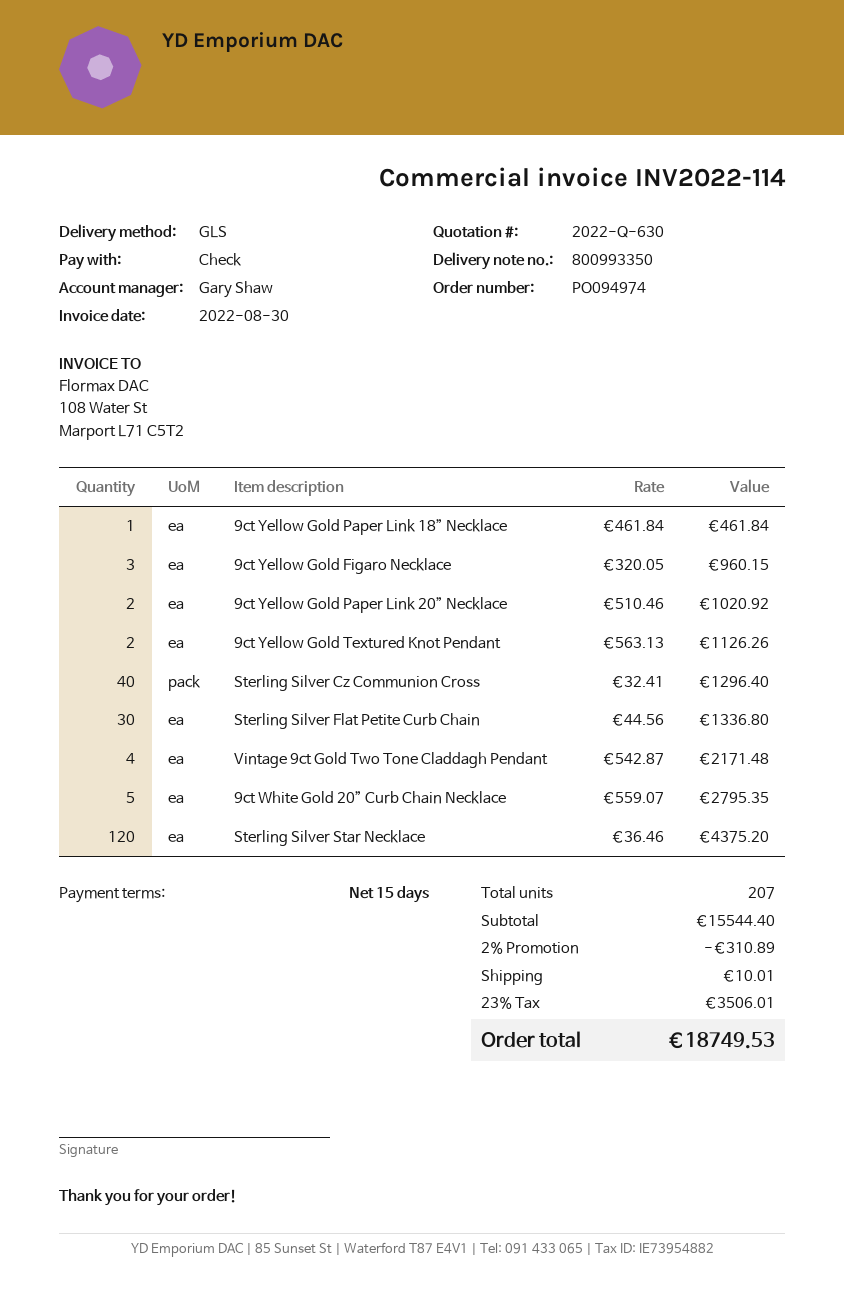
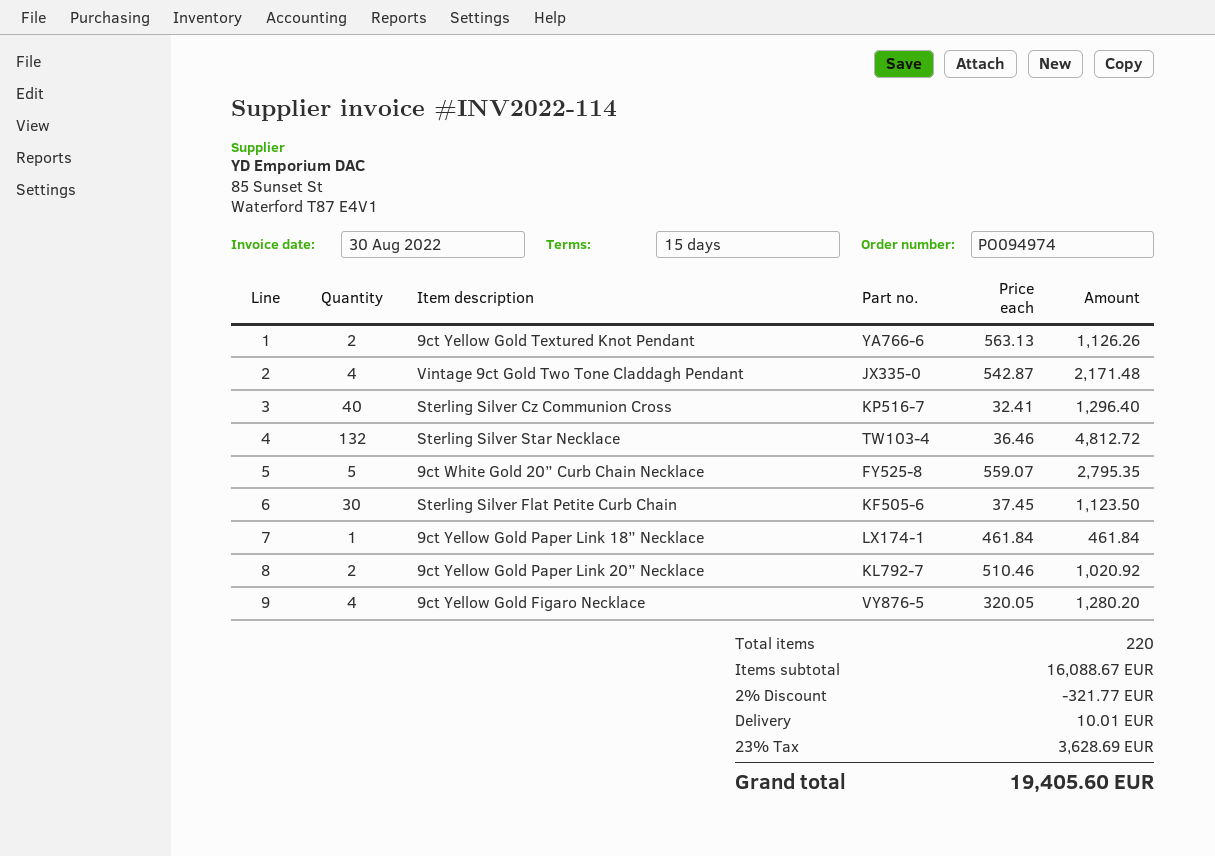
9ct Yellow Gold Figaro Necklace: 3 x 320.05 = 960.15 -> 4 x 320.05 = 1280.20
Sterling Silver Flat Petite Curb Chain: 30 x 44.56 = 1336.80 -> 30 x 37.45 = 1123.50
Sterling Silver Star Necklace: 120 x 36.46 = 4375.20 -> 132 x 36.46 = 4812.72
total quantity: 207 -> 220
subtotal: 15544.40 -> 16088.67
discount: 2% = 310.89 -> 2% = 321.77
tax: 23% = 3506.01 -> 23% = 3628.69
total: 18749.53 -> 19405.60

